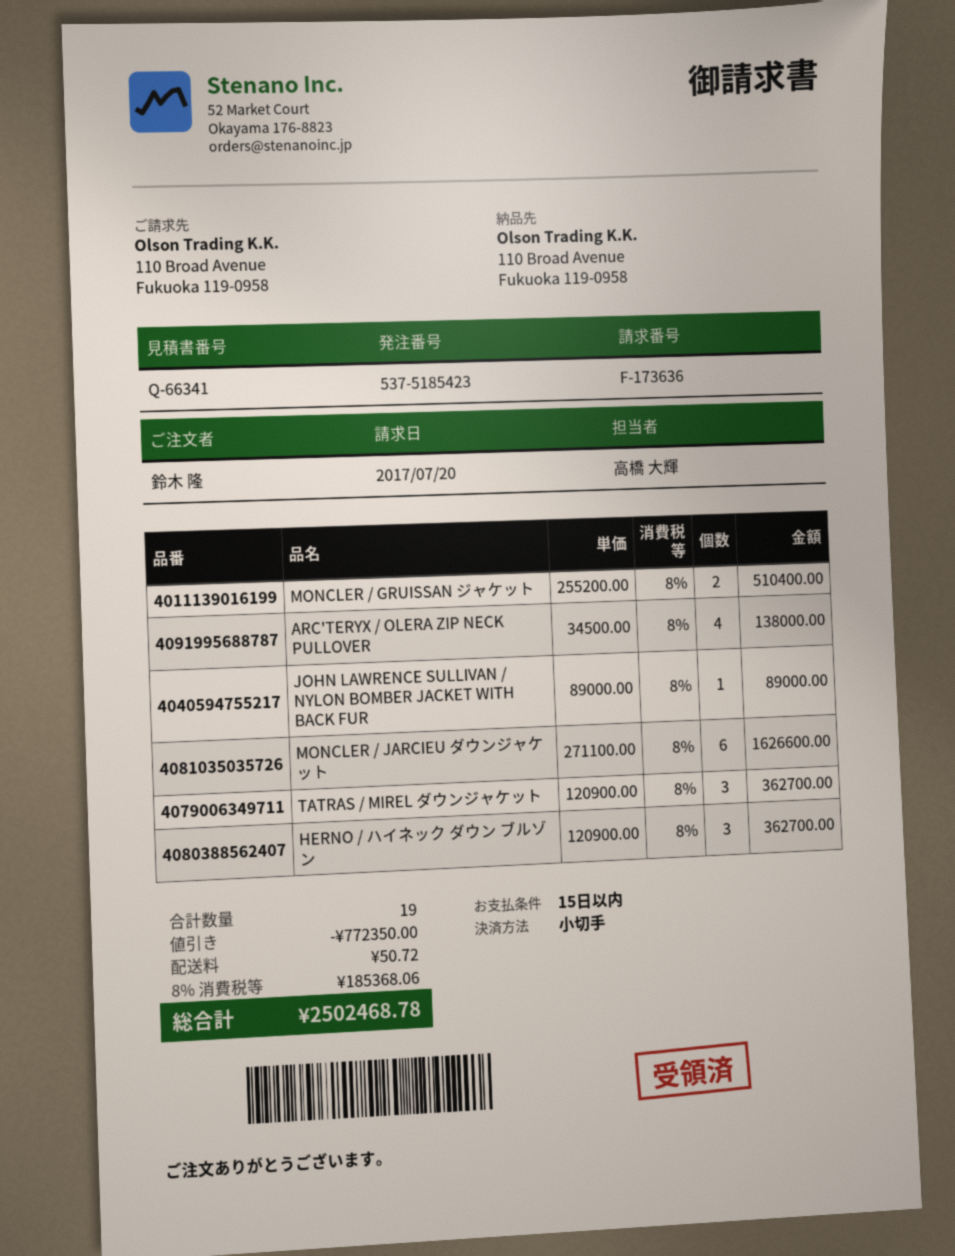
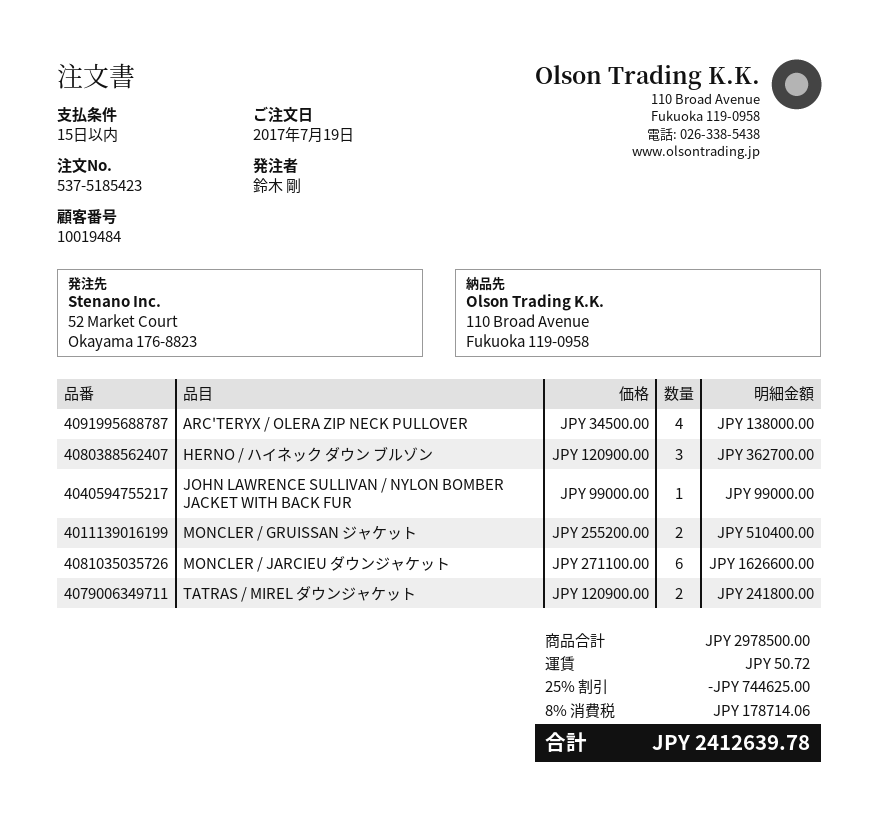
ordered by: 鈴木 隆 -> 鈴木 剛
JOHN LAWRENCE SULLIVAN / NYLON BOMBER JACKET WITH BACK FUR: 1 x 89000.00 = 89000.00 -> 1 x 99000.00 = 99000.00
TATRAS / MIREL ダウンジャケット: 3 x 120900.00 = 362700.00 -> 2 x 120900.00 = 241800.00
discount: 772350.00 -> 744625.00
tax: 8% = 185368.06 -> 8% = 178714.06
total: 2502468.78 -> 2412639.78

